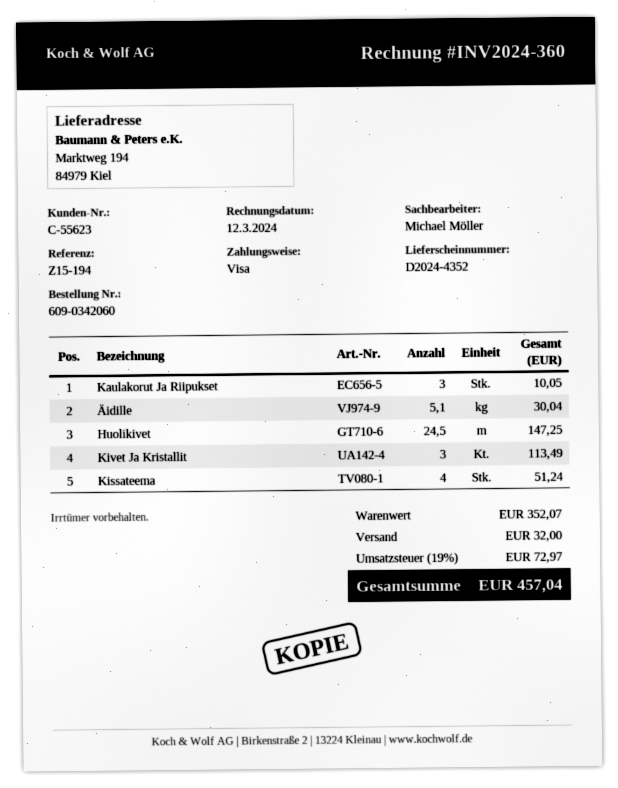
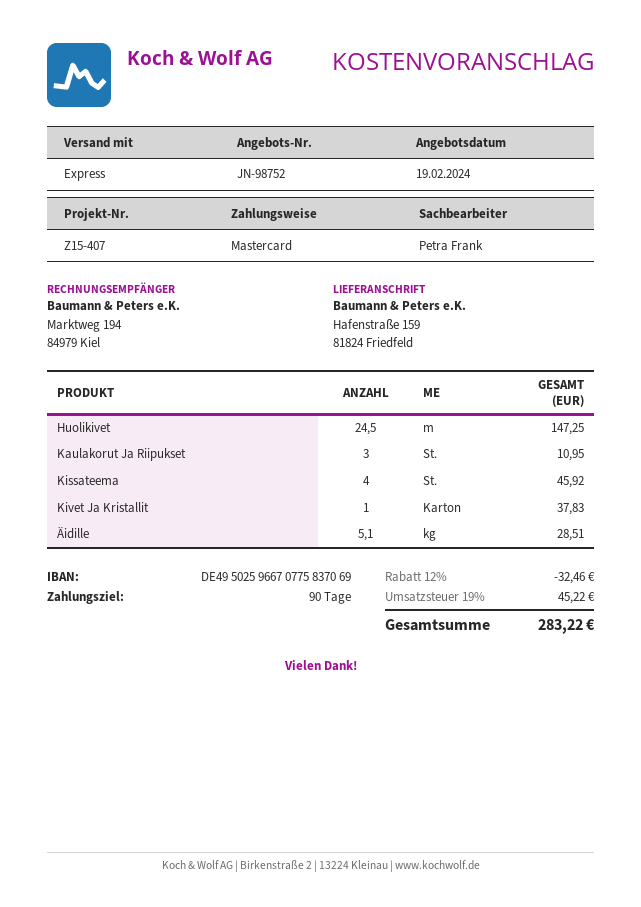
reference: Z15-194 -> Z15-407
sales rep: Michael Möller -> Petra Frank
payment method: Visa -> Mastercard
ship to: Marktweg 194, 84979 Kiel -> Hafenstraße 159, 81824 Friedfeld
Kaulakorut Ja Riipukset: 3 for 10.05 -> 3 for 10.95
Äidille: 5.1 for 30.04 -> 5.1 for 28.51
Kivet Ja Kristallit: 3 for 113.49 -> 1 for 37.83
Kissateema: 4 for 51.24 -> 4 for 45.92
discount: none -> 12% = 32.46
shipping: 32.00 -> none
tax: 19% = 72.97 -> 19% = 45.22
total: 457.04 -> 283.22

